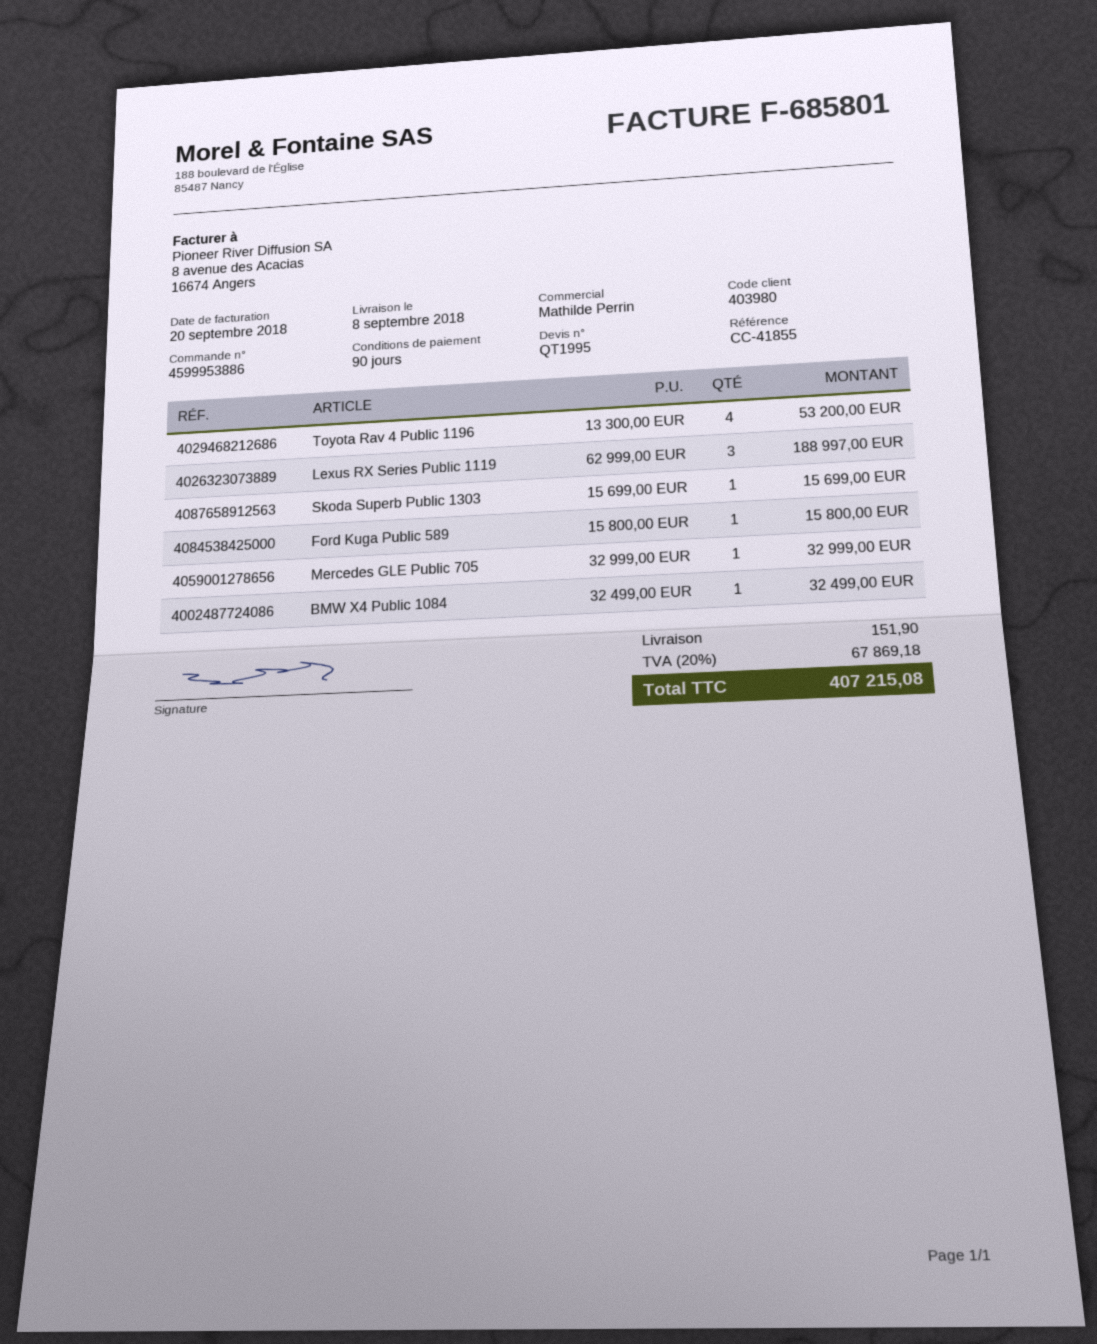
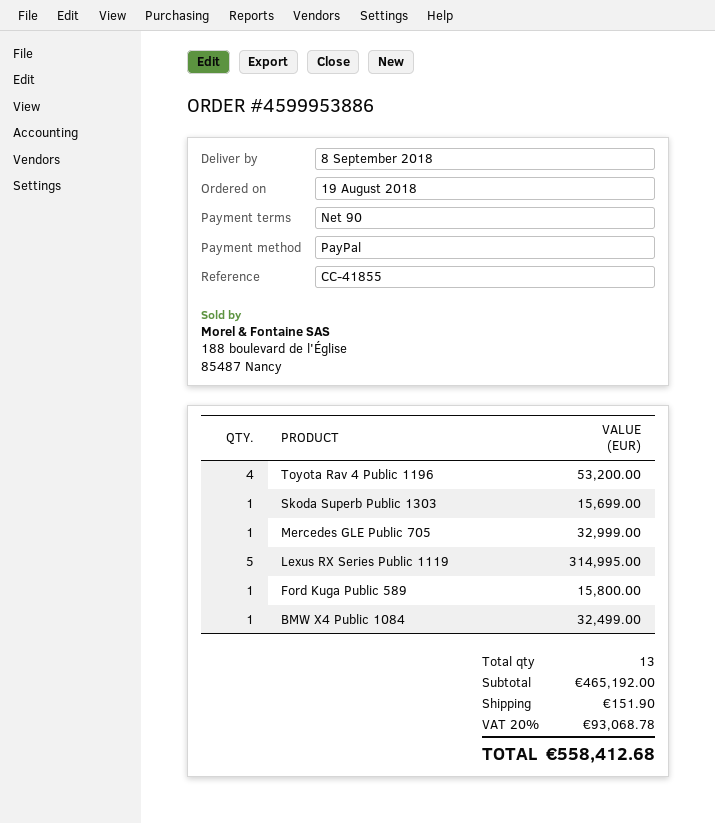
Lexus RX Series Public 1119: 3 for 188997.00 -> 5 for 314995.00
tax: 20% = 67869.18 -> 20% = 93068.78
total: 407215.08 -> 558412.68

